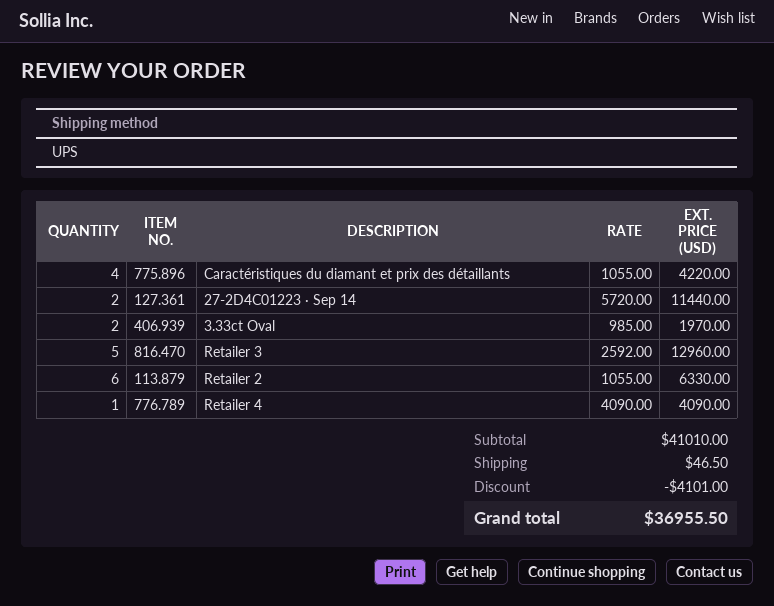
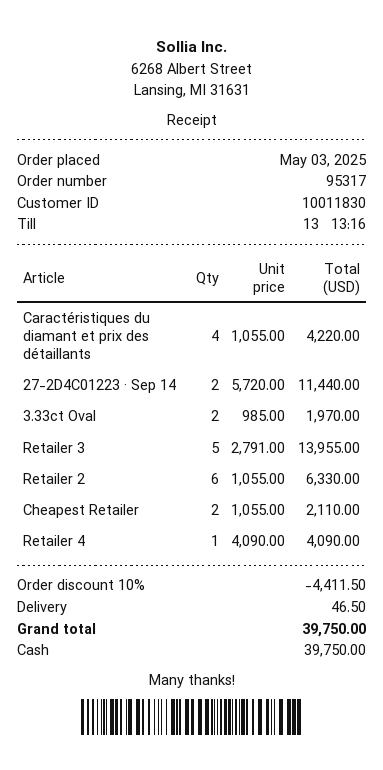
Retailer 3: 5 x 2592.00 = 12960.00 -> 5 x 2791.00 = 13955.00
Cheapest Retailer: none -> 2 x 1055.00 = 2110.00
discount: 4101.00 -> 4411.50
total: 36955.50 -> 39750.00

